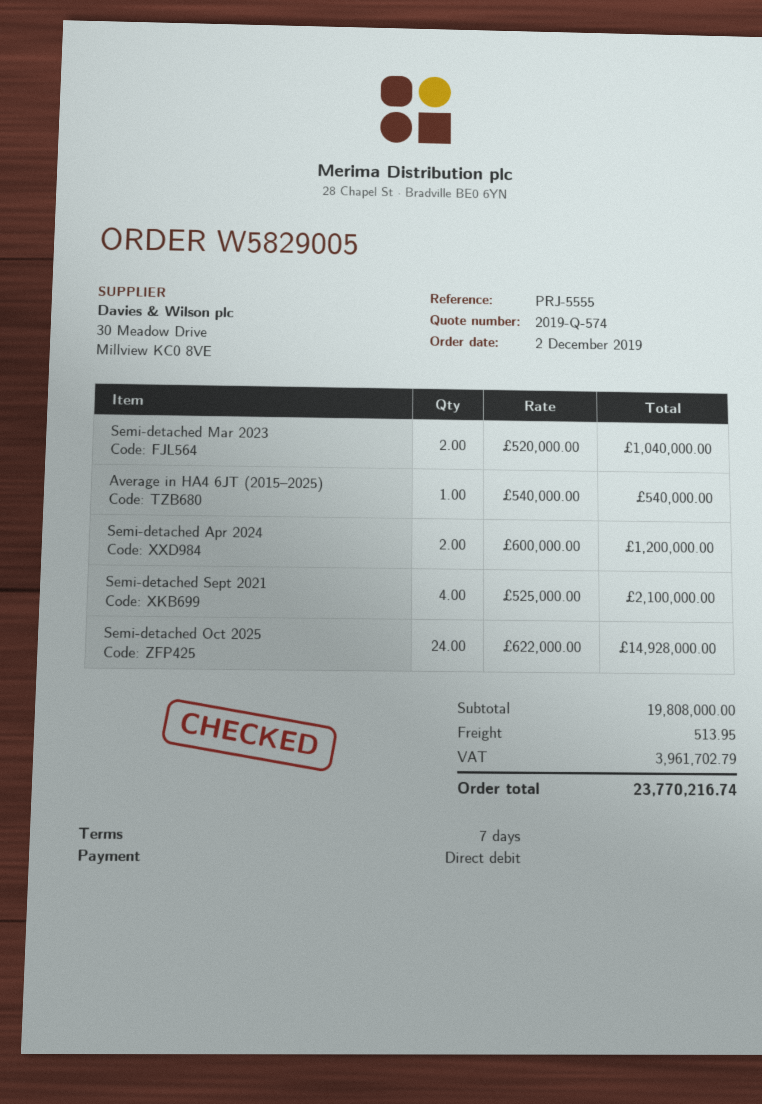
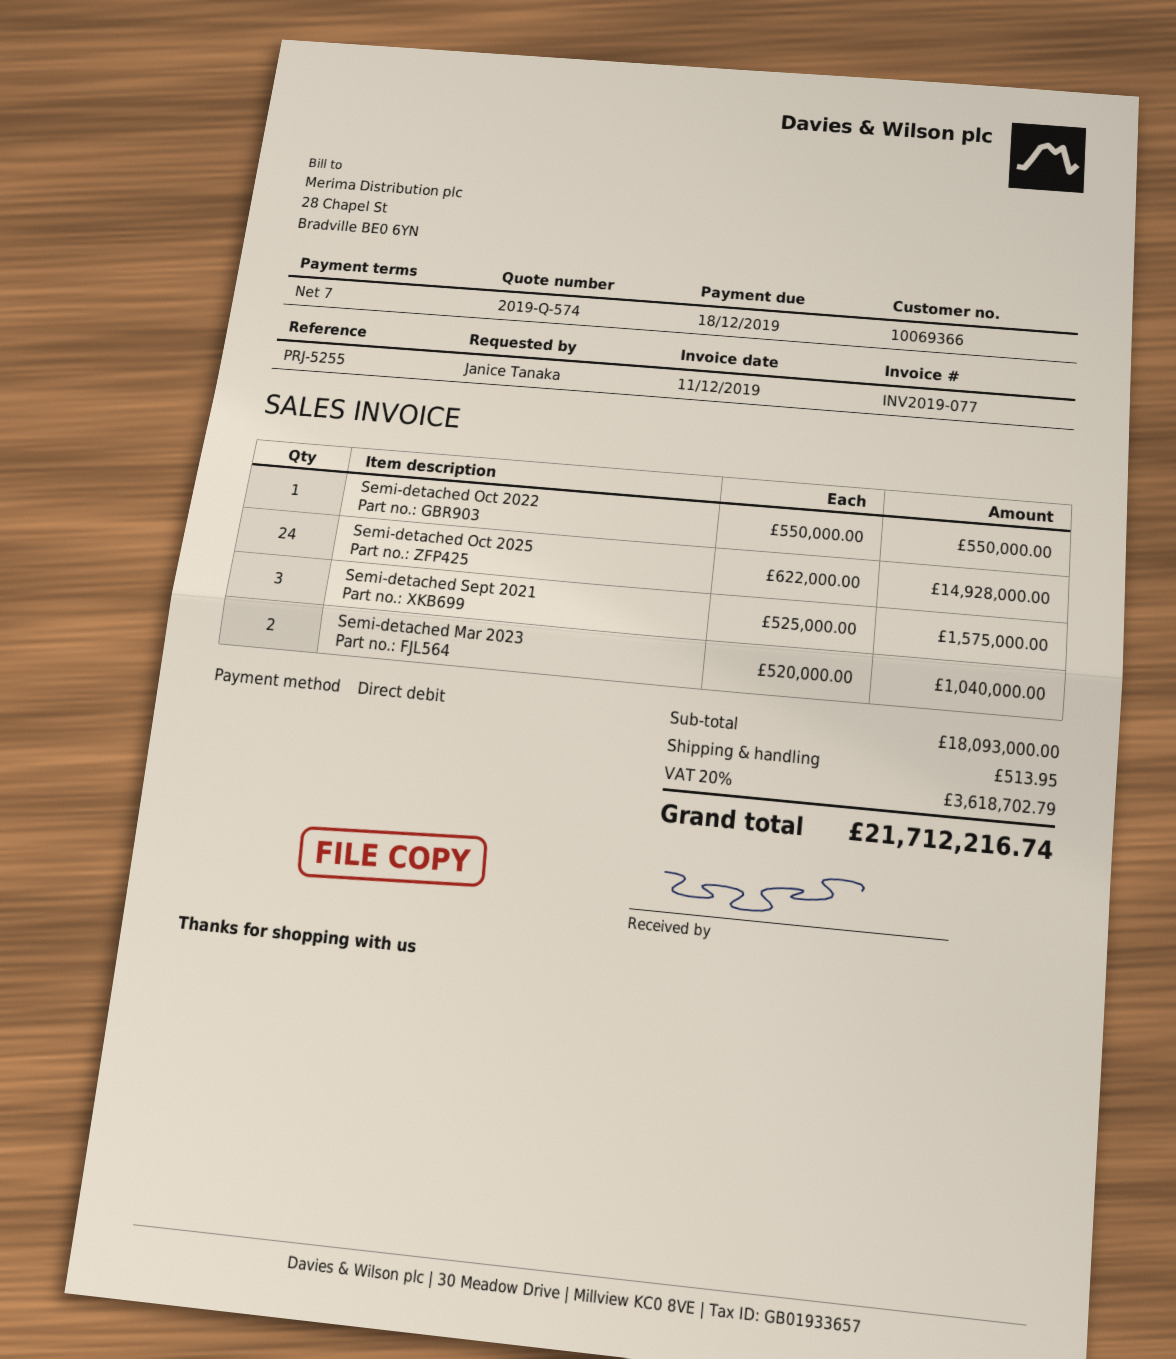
reference: PRJ-5555 -> PRJ-5255
Average in HA4 6JT (2015–2025): 1 x 540000.00 = 540000.00 -> none
Semi-detached Apr 2024: 2 x 600000.00 = 1200000.00 -> none
Semi-detached Sept 2021: 4 x 525000.00 = 2100000.00 -> 3 x 525000.00 = 1575000.00
Semi-detached Oct 2022: none -> 1 x 550000.00 = 550000.00
subtotal: 19808000.00 -> 18093000.00
tax: 3961702.79 -> 3618702.79
total: 23770216.74 -> 21712216.74

